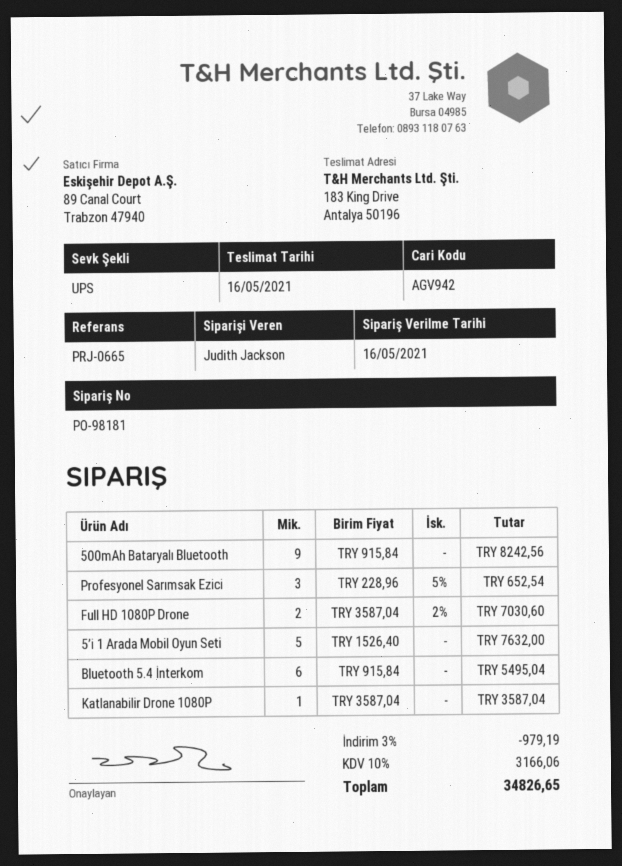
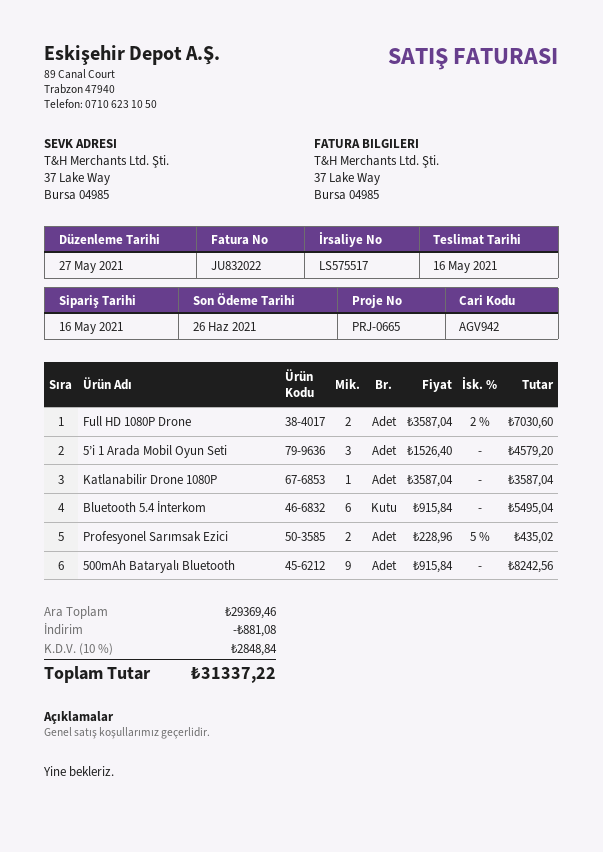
ship to: 183 King Drive, Antalya 50196 -> 37 Lake Way, Bursa 04985
Profesyonel Sarımsak Ezici: 3 x 228.96 - 5% = 652.54 -> 2 x 228.96 - 5% = 435.02
5’i 1 Arada Mobil Oyun Seti: 5 x 1526.40 = 7632.00 -> 3 x 1526.40 = 4579.20
discount: 979.19 -> 881.08
tax: 10% = 3166.06 -> 10% = 2848.84
total: 34826.65 -> 31337.22

